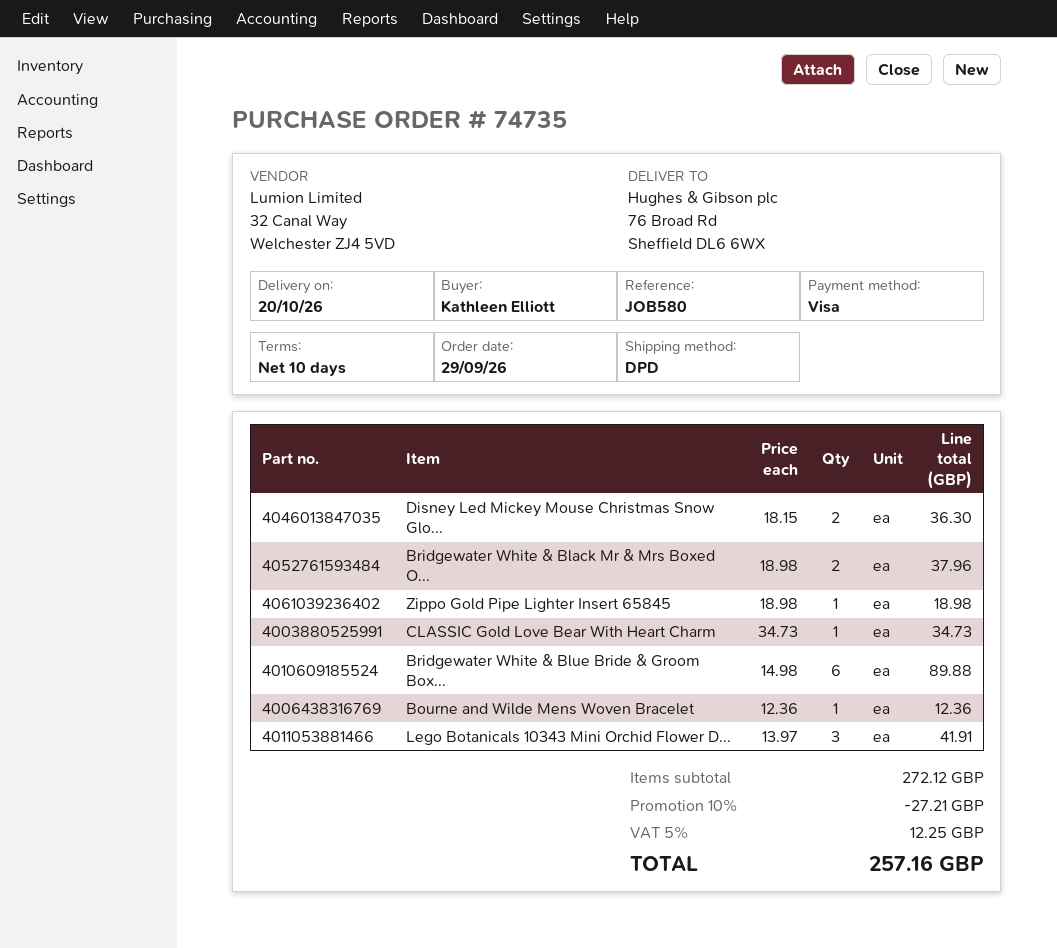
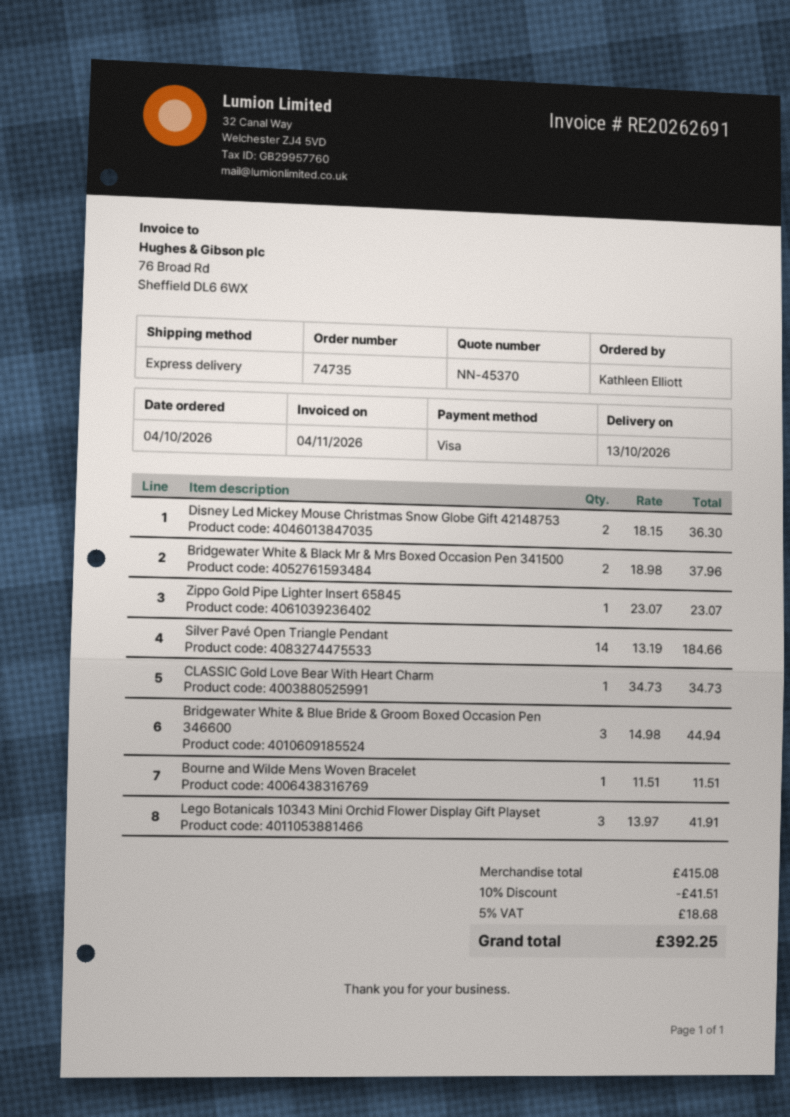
order date: 2026-09-29 -> 2026-10-04
delivery date: 2026-10-20 -> 2026-10-13
shipping method: DPD -> express
Zippo Gold Pipe Lighter Insert 65845: 1 x 18.98 = 18.98 -> 1 x 23.07 = 23.07
Bridgewater White & Blue Bride & Groom Box...: 6 x 14.98 = 89.88 -> 3 x 14.98 = 44.94
Bourne and Wilde Mens Woven Bracelet: 1 x 12.36 = 12.36 -> 1 x 11.51 = 11.51
Silver Pavé Open Triangle Pendant: none -> 14 x 13.19 = 184.66
subtotal: 272.12 -> 415.08
discount: 10% = 27.21 -> 10% = 41.51
tax: 5% = 12.25 -> 5% = 18.68
total: 257.16 -> 392.25

